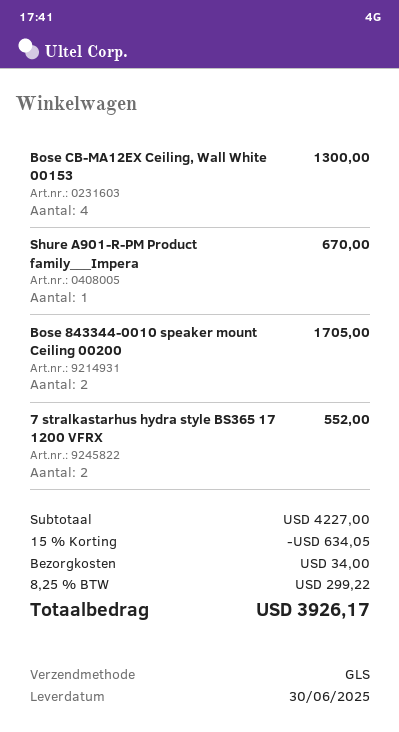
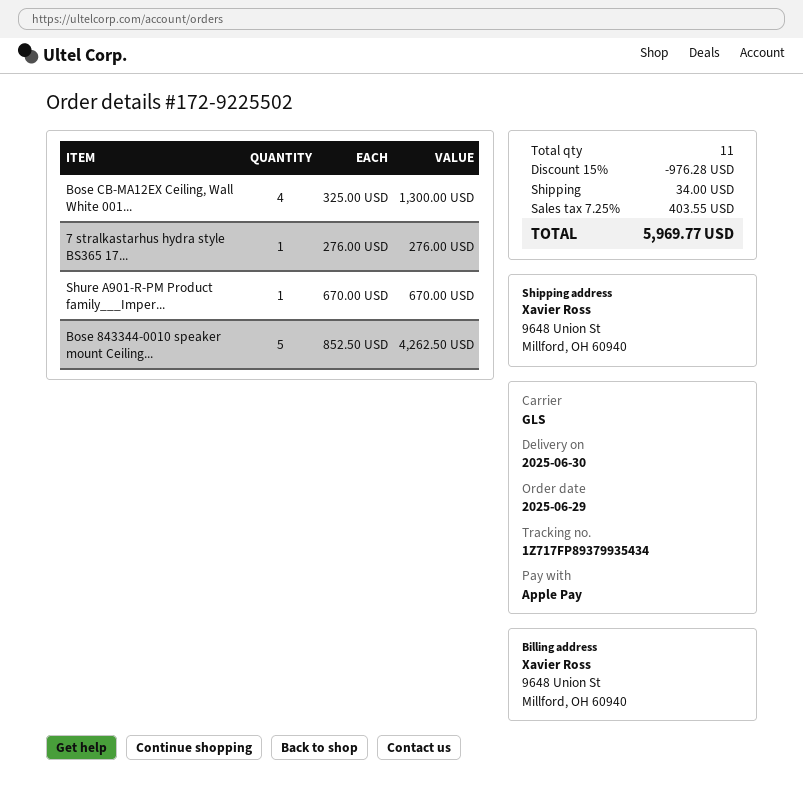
Bose 843344-0010 speaker mount Ceiling 00200: 2 for 1705.00 -> 5 for 4262.50
7 stralkastarhus hydra style BS365 17 1200 VFRX: 2 for 552.00 -> 1 for 276.00
discount: 15% = 634.05 -> 15% = 976.28
tax: 8.25% = 299.22 -> 7.25% = 403.55
total: 3926.17 -> 5969.77

